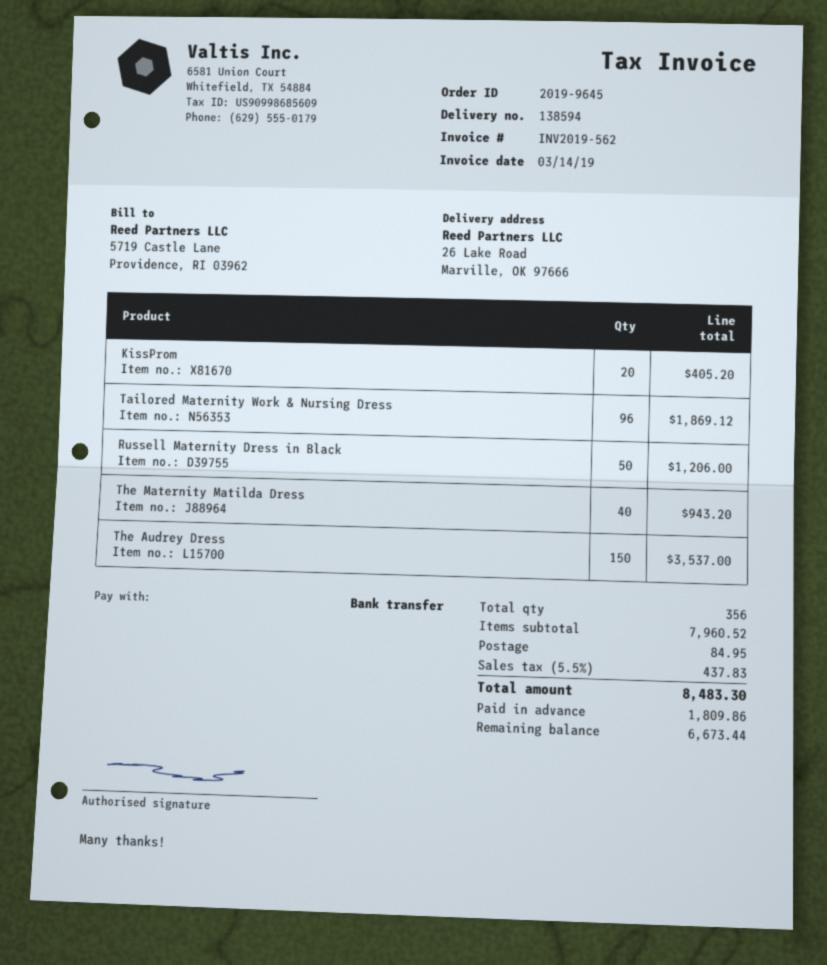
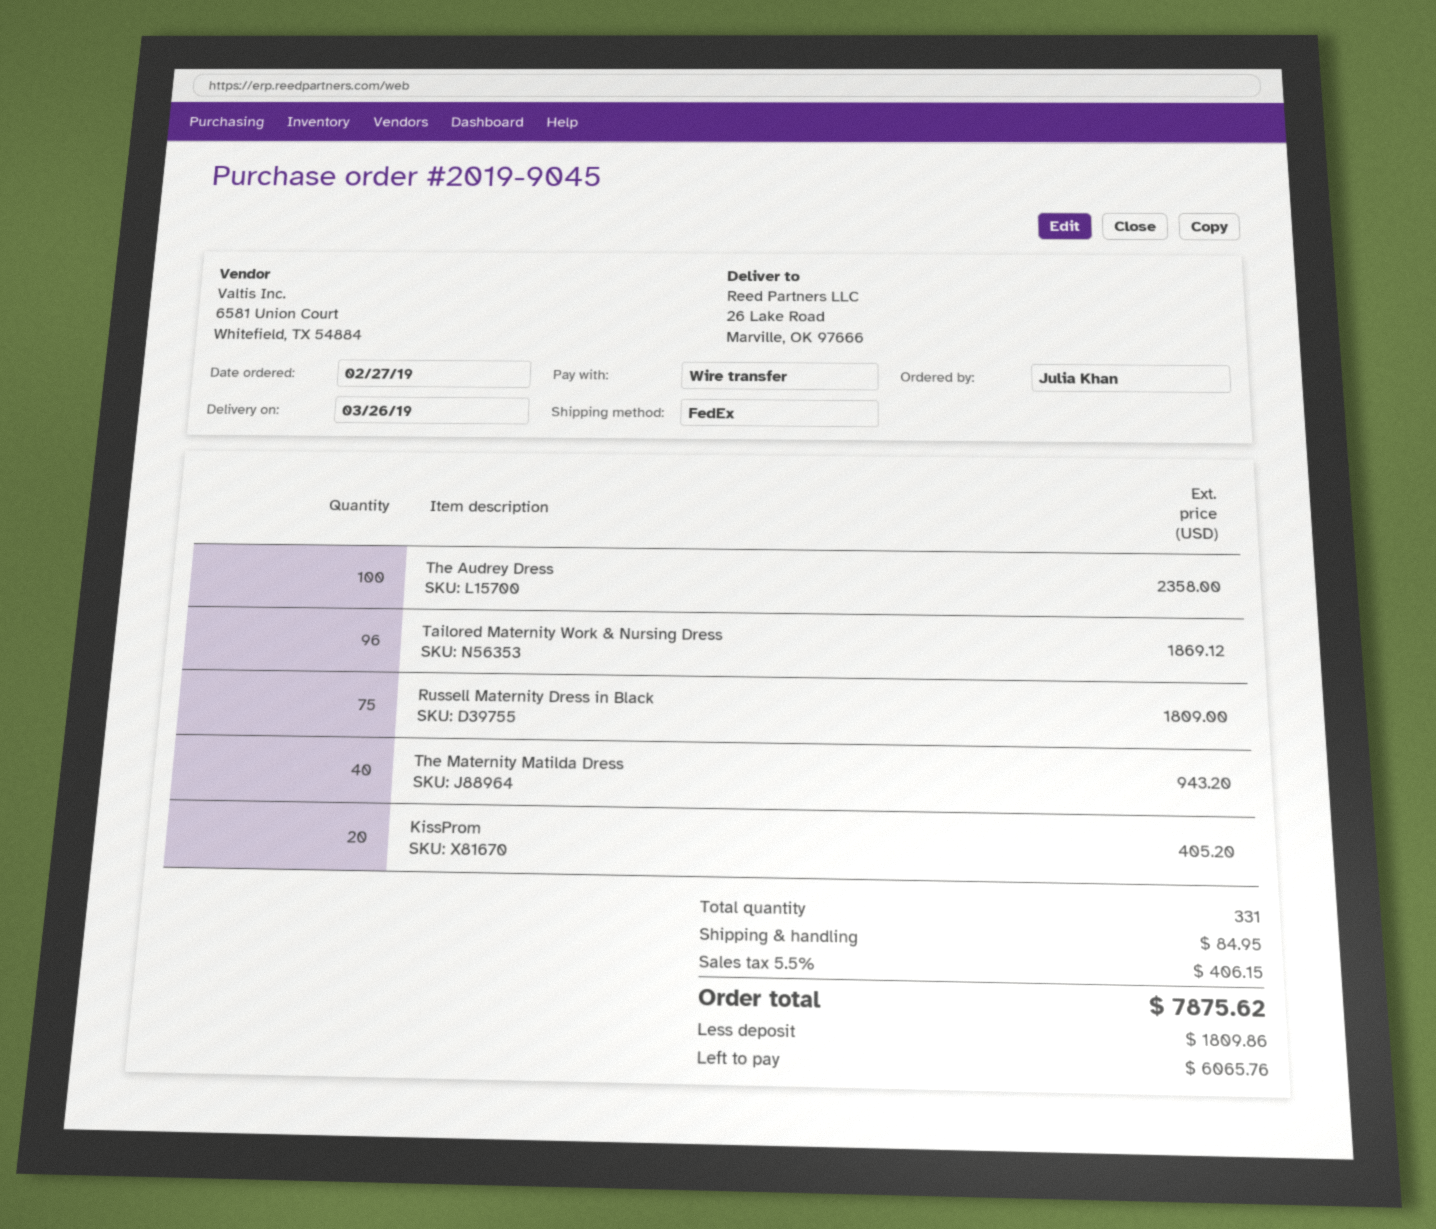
order number: 2019-9645 -> 2019-9045
Russell Maternity Dress in Black: 50 for 1206.00 -> 75 for 1809.00
The Audrey Dress: 150 for 3537.00 -> 100 for 2358.00
total quantity: 356 -> 331
tax: 5.5% = 437.83 -> 5.5% = 406.15
total: 8483.30 -> 7875.62
balance: 6673.44 -> 6065.76

